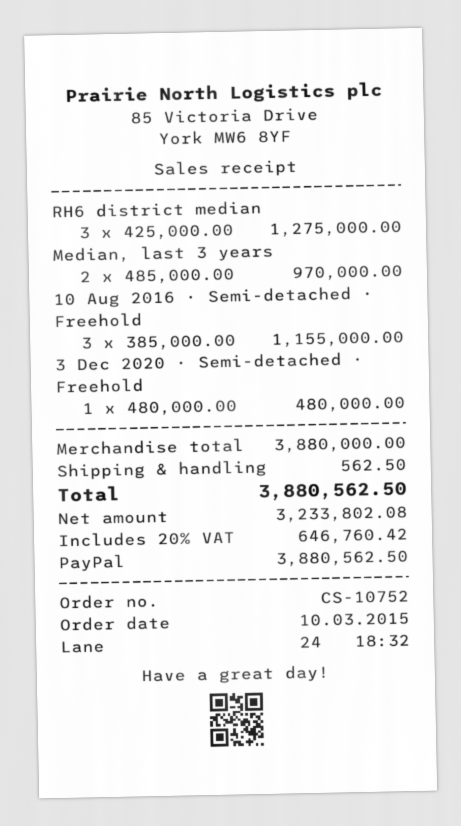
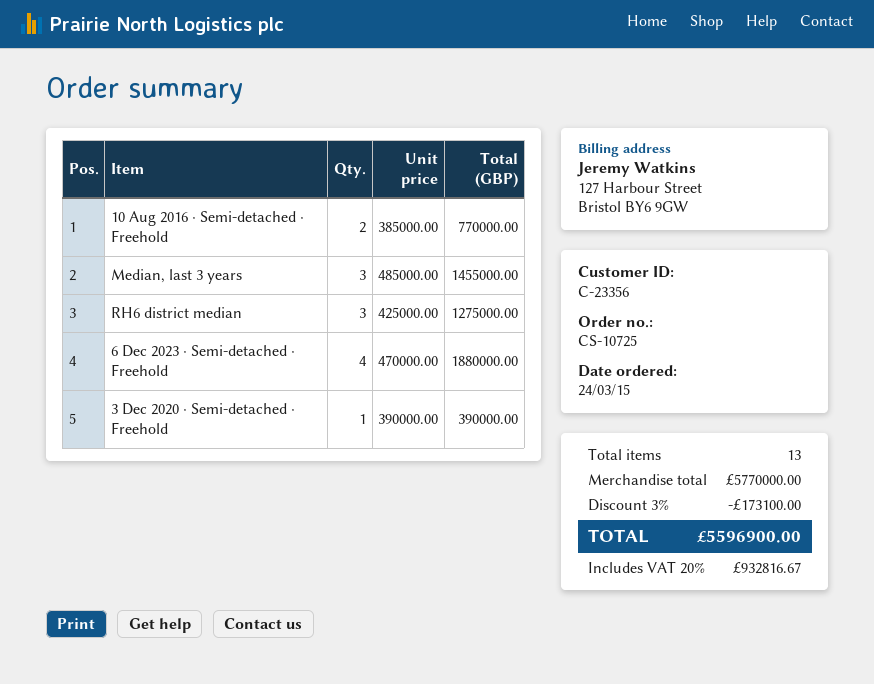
order number: CS-10752 -> CS-10725
order date: 2015-03-10 -> 2015-03-24
Median, last 3 years: 2 x 485000.00 = 970000.00 -> 3 x 485000.00 = 1455000.00
10 Aug 2016 · Semi-detached · Freehold: 3 x 385000.00 = 1155000.00 -> 2 x 385000.00 = 770000.00
3 Dec 2020 · Semi-detached · Freehold: 1 x 480000.00 = 480000.00 -> 1 x 390000.00 = 390000.00
6 Dec 2023 · Semi-detached · Freehold: none -> 4 x 470000.00 = 1880000.00
subtotal: 3880000.00 -> 5770000.00
discount: none -> 3% = 173100.00
shipping: 562.50 -> none
tax: 20% = 646760.42 -> 20% = 932816.67
total: 3880562.50 -> 5596900.00

